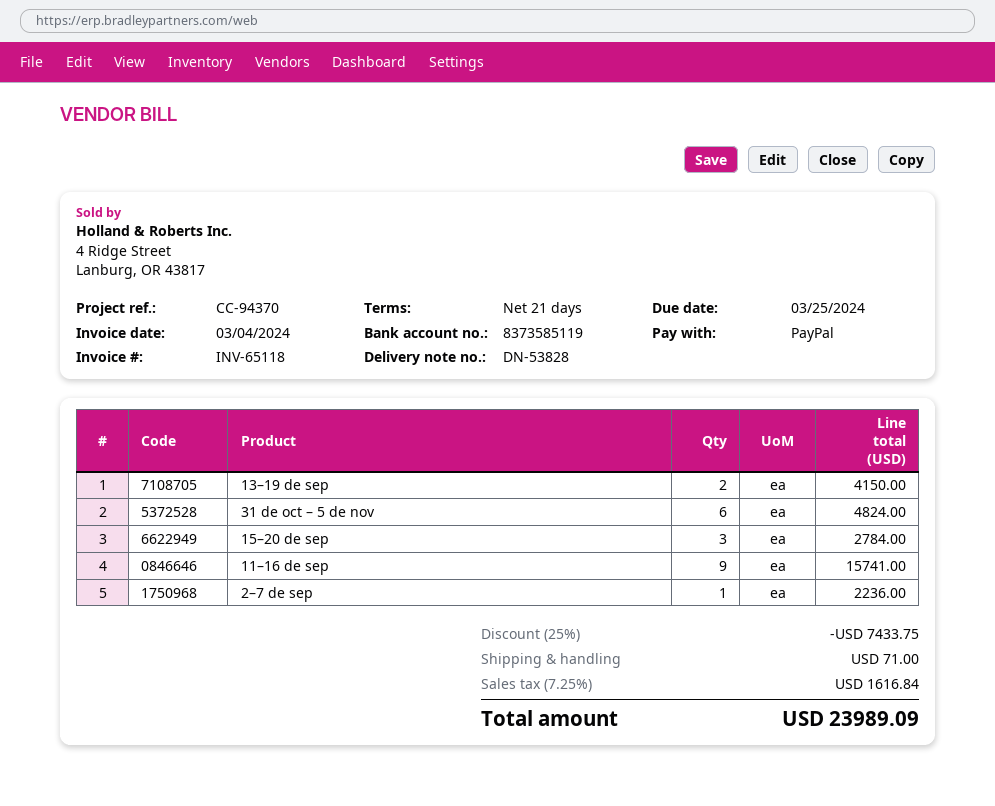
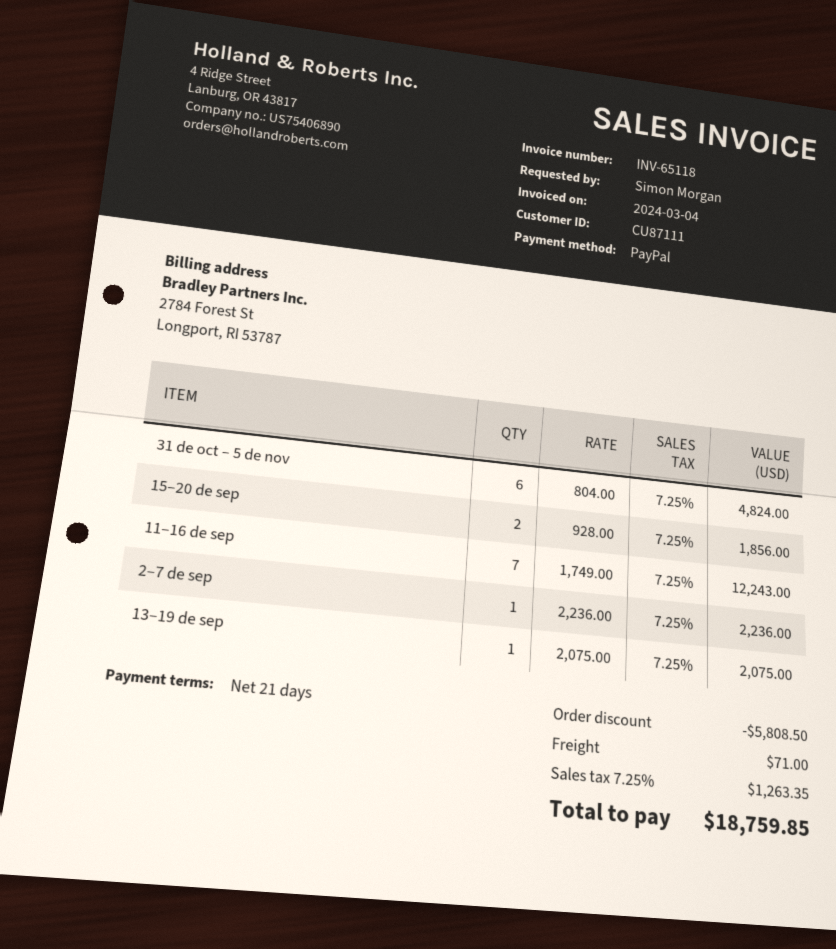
13–19 de sep: 2 for 4150.00 -> 1 for 2075.00
15–20 de sep: 3 for 2784.00 -> 2 for 1856.00
11–16 de sep: 9 for 15741.00 -> 7 for 12243.00
discount: 7433.75 -> 5808.50
tax: 7.25% = 1616.84 -> 7.25% = 1263.35
total: 23989.09 -> 18759.85

